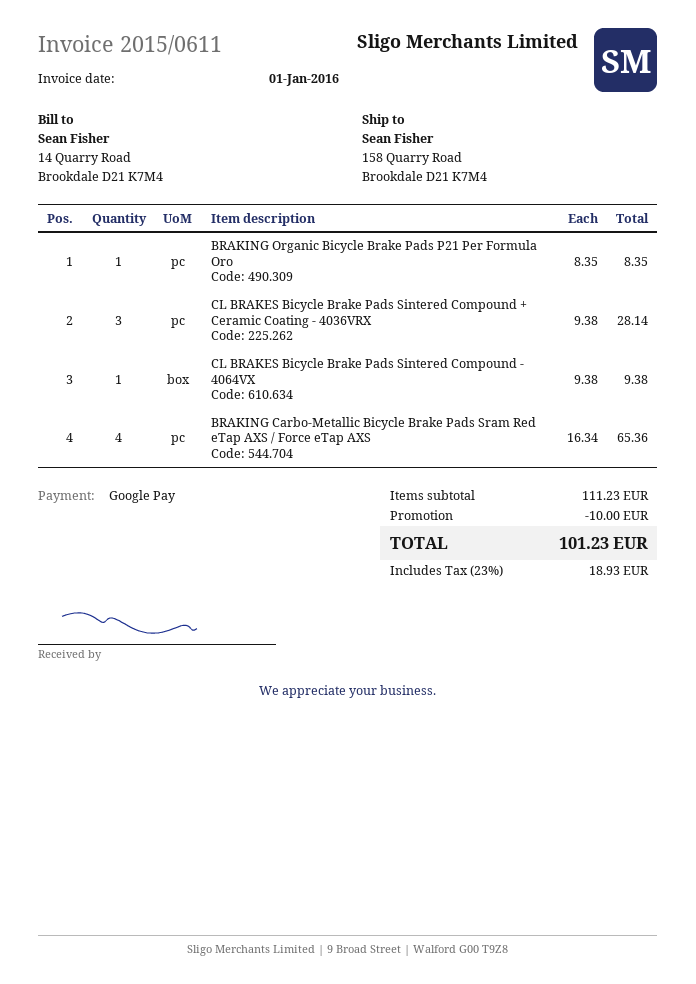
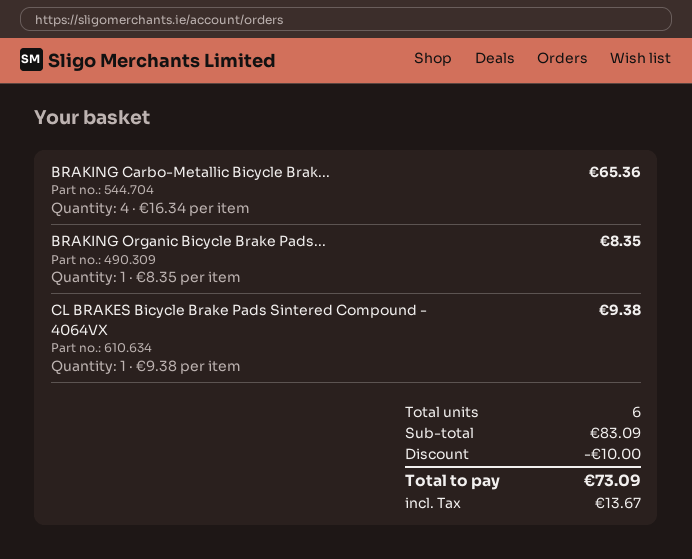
CL BRAKES Bicycle Brake Pads Sintered Compound + Ceramic Coating - 4036VRX: 3 x 9.38 = 28.14 -> none
subtotal: 111.23 -> 83.09
tax: 18.93 -> 13.67
total: 101.23 -> 73.09

